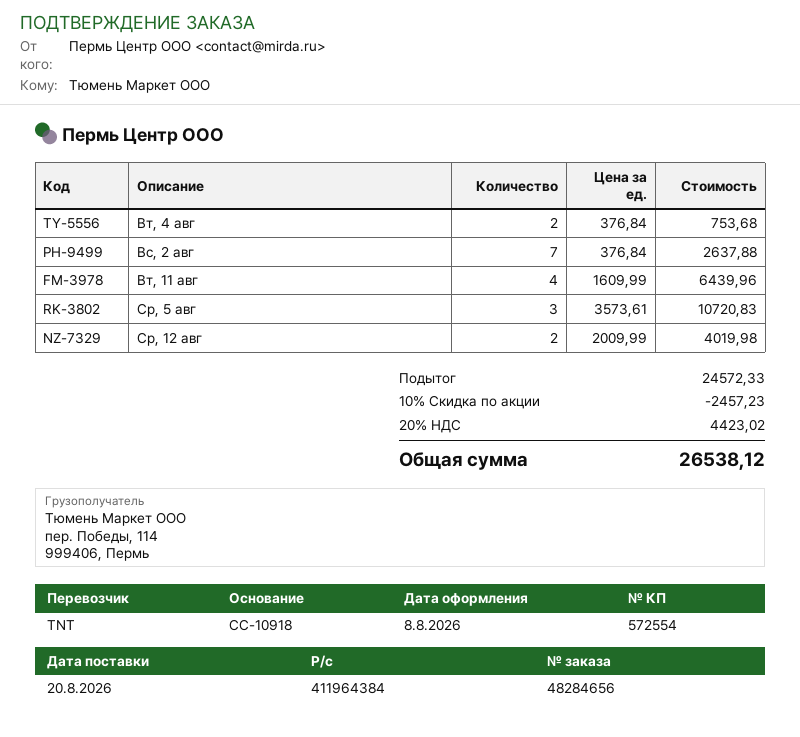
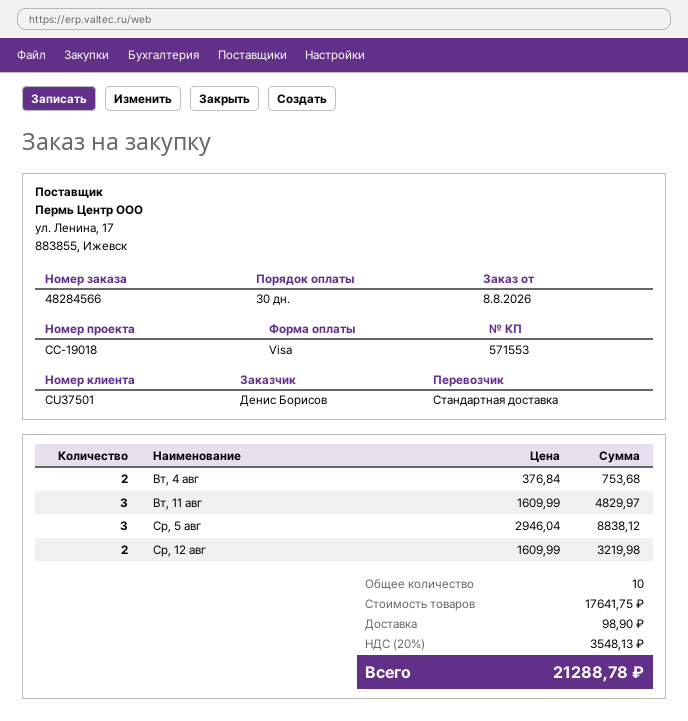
quote number: 572554 -> 571553
order number: 48284656 -> 48284566
reference: CC-10918 -> CC-19018
shipping method: TNT -> standard
Вс, 2 авг: 7 x 376.84 = 2637.88 -> none
Вт, 11 авг: 4 x 1609.99 = 6439.96 -> 3 x 1609.99 = 4829.97
Ср, 5 авг: 3 x 3573.61 = 10720.83 -> 3 x 2946.04 = 8838.12
Ср, 12 авг: 2 x 2009.99 = 4019.98 -> 2 x 1609.99 = 3219.98
subtotal: 24572.33 -> 17641.75
discount: 10% = 2457.23 -> none
shipping: none -> 98.90
tax: 20% = 4423.02 -> 20% = 3548.13
total: 26538.12 -> 21288.78

